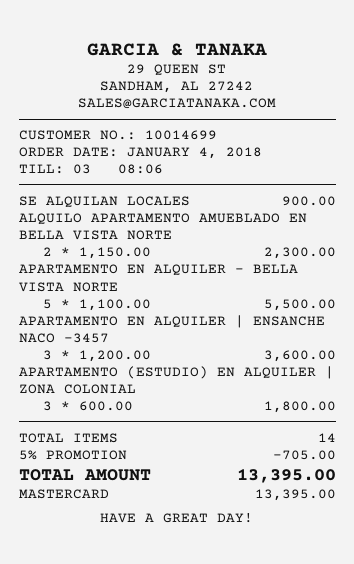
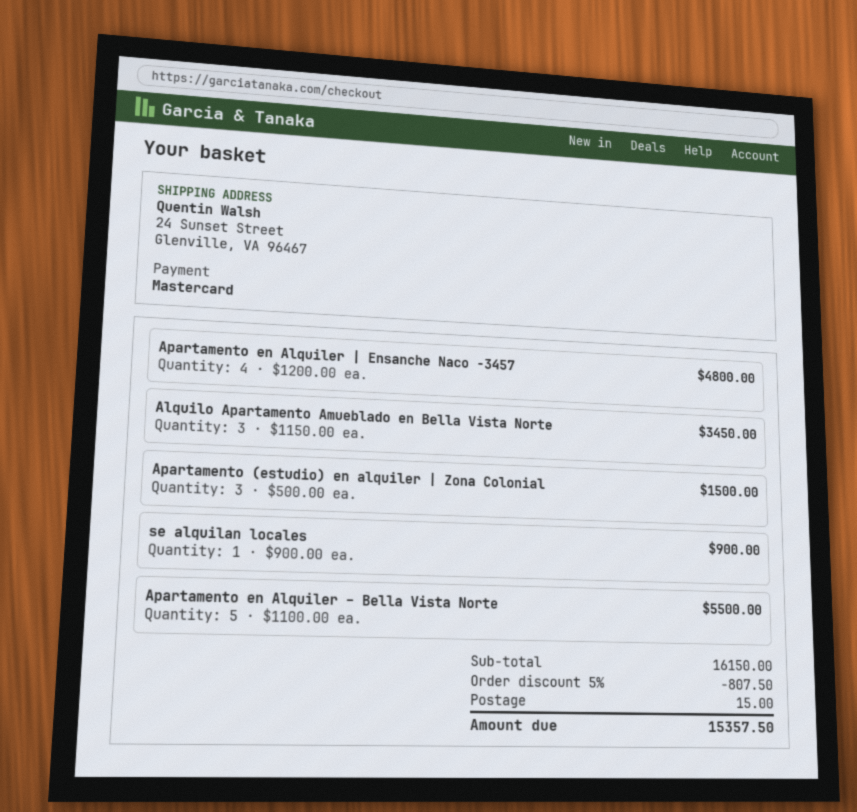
ALQUILO APARTAMENTO AMUEBLADO EN BELLA VISTA NORTE: 2 x 1150.00 = 2300.00 -> 3 x 1150.00 = 3450.00
APARTAMENTO EN ALQUILER | ENSANCHE NACO -3457: 3 x 1200.00 = 3600.00 -> 4 x 1200.00 = 4800.00
APARTAMENTO (ESTUDIO) EN ALQUILER | ZONA COLONIAL: 3 x 600.00 = 1800.00 -> 3 x 500.00 = 1500.00
discount: 5% = 705.00 -> 5% = 807.50
shipping: none -> 15.00
total: 13395.00 -> 15357.50

